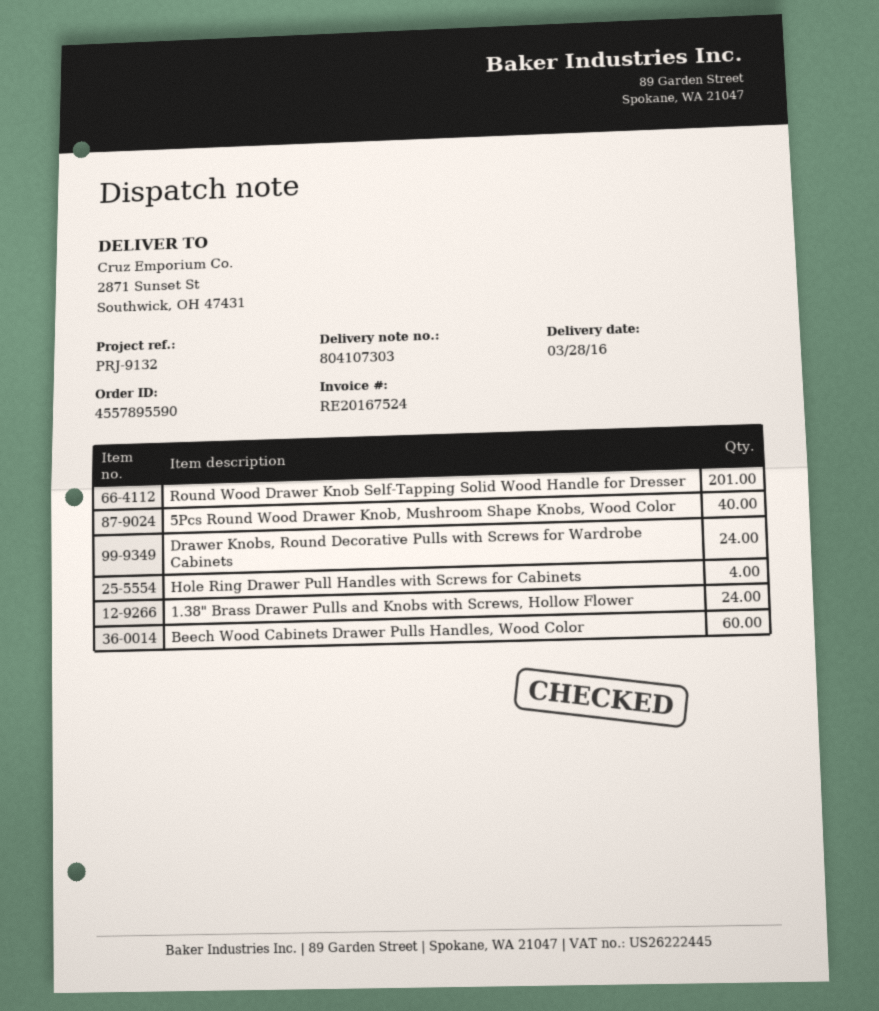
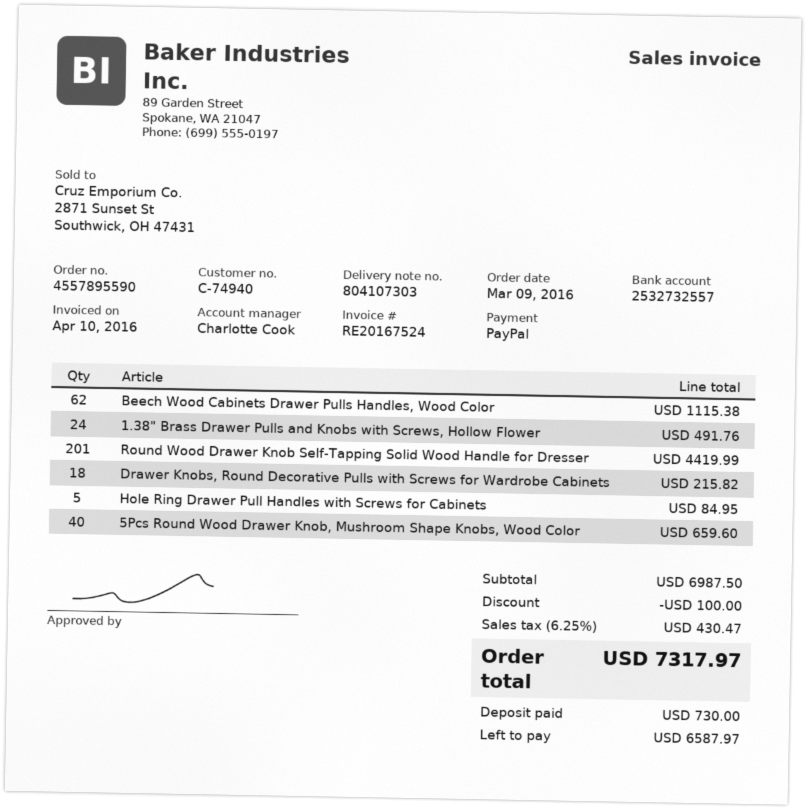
Drawer Knobs, Round Decorative Pulls with Screws for Wardrobe Cabinets: 24 -> 18
Hole Ring Drawer Pull Handles with Screws for Cabinets: 4 -> 5
Beech Wood Cabinets Drawer Pulls Handles, Wood Color: 60 -> 62

